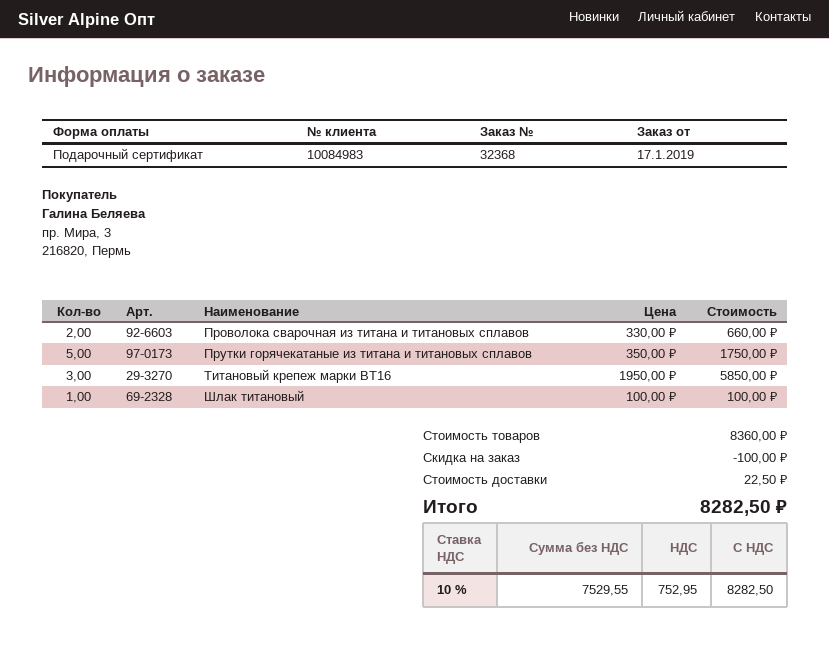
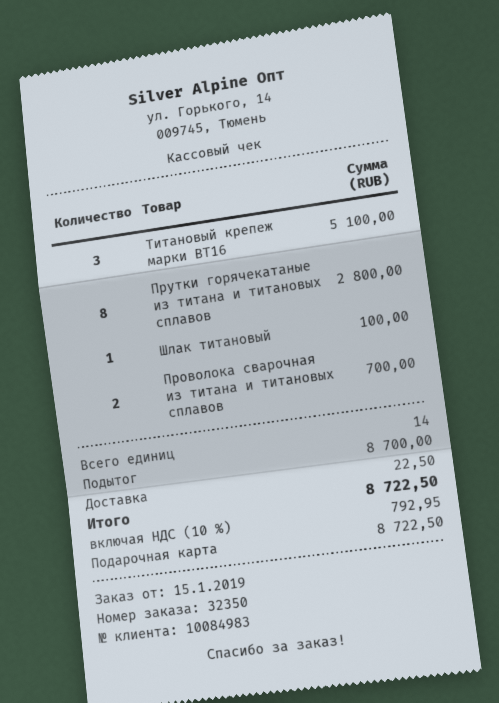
order number: 32368 -> 32350
order date: 2019-01-17 -> 2019-01-15
Проволока сварочная из титана и титановых сплавов: 2 for 660.00 -> 2 for 700.00
Прутки горячекатаные из титана и титановых сплавов: 5 for 1750.00 -> 8 for 2800.00
Титановый крепеж марки ВТ16: 3 for 5850.00 -> 3 for 5100.00
subtotal: 8360.00 -> 8700.00
discount: 100.00 -> none
tax: 10% = 752.95 -> 10% = 792.95
total: 8282.50 -> 8722.50

